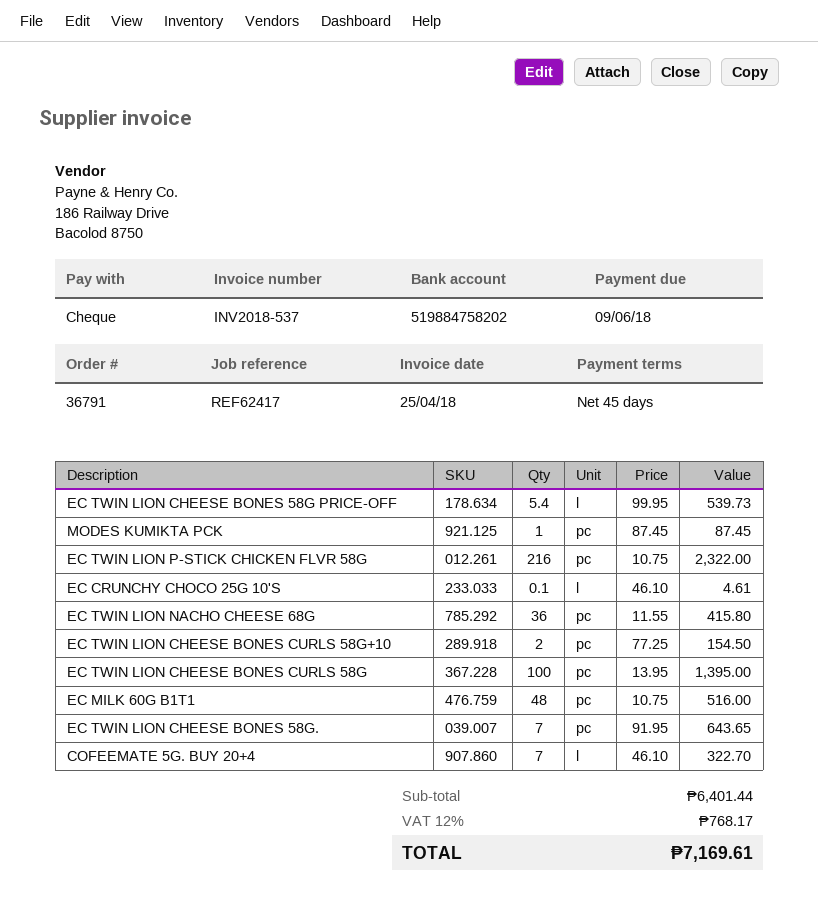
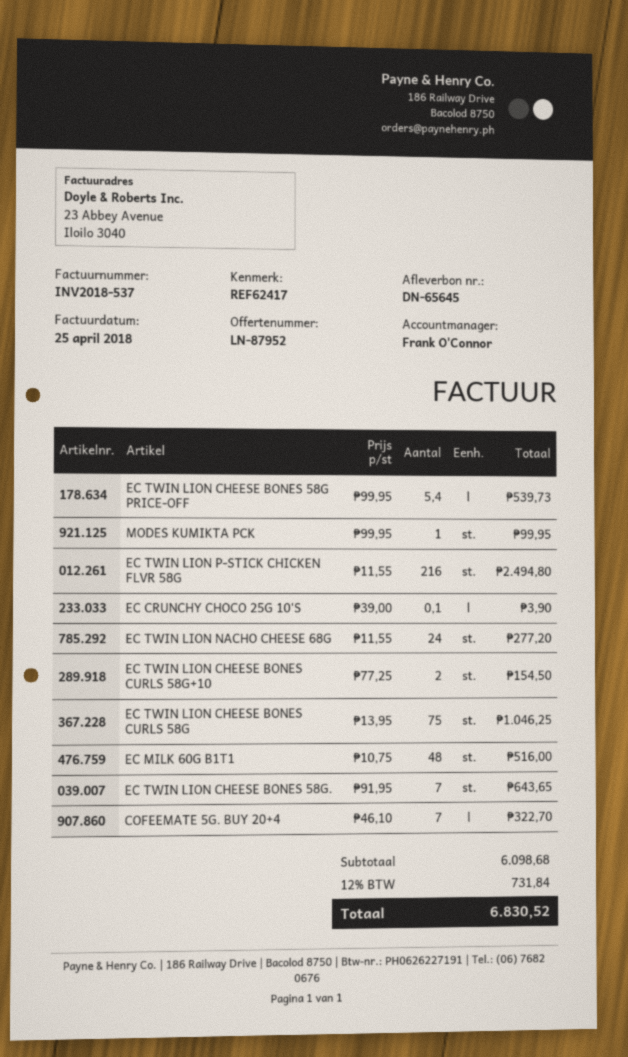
MODES KUMIKTA PCK: 1 x 87.45 = 87.45 -> 1 x 99.95 = 99.95
EC TWIN LION P-STICK CHICKEN FLVR 58G: 216 x 10.75 = 2322.00 -> 216 x 11.55 = 2494.80
EC CRUNCHY CHOCO 25G 10'S: 0.1 x 46.10 = 4.61 -> 0.1 x 39.00 = 3.90
EC TWIN LION NACHO CHEESE 68G: 36 x 11.55 = 415.80 -> 24 x 11.55 = 277.20
EC TWIN LION CHEESE BONES CURLS 58G: 100 x 13.95 = 1395.00 -> 75 x 13.95 = 1046.25
subtotal: 6401.44 -> 6098.68
tax: 12% = 768.17 -> 12% = 731.84
total: 7169.61 -> 6830.52

